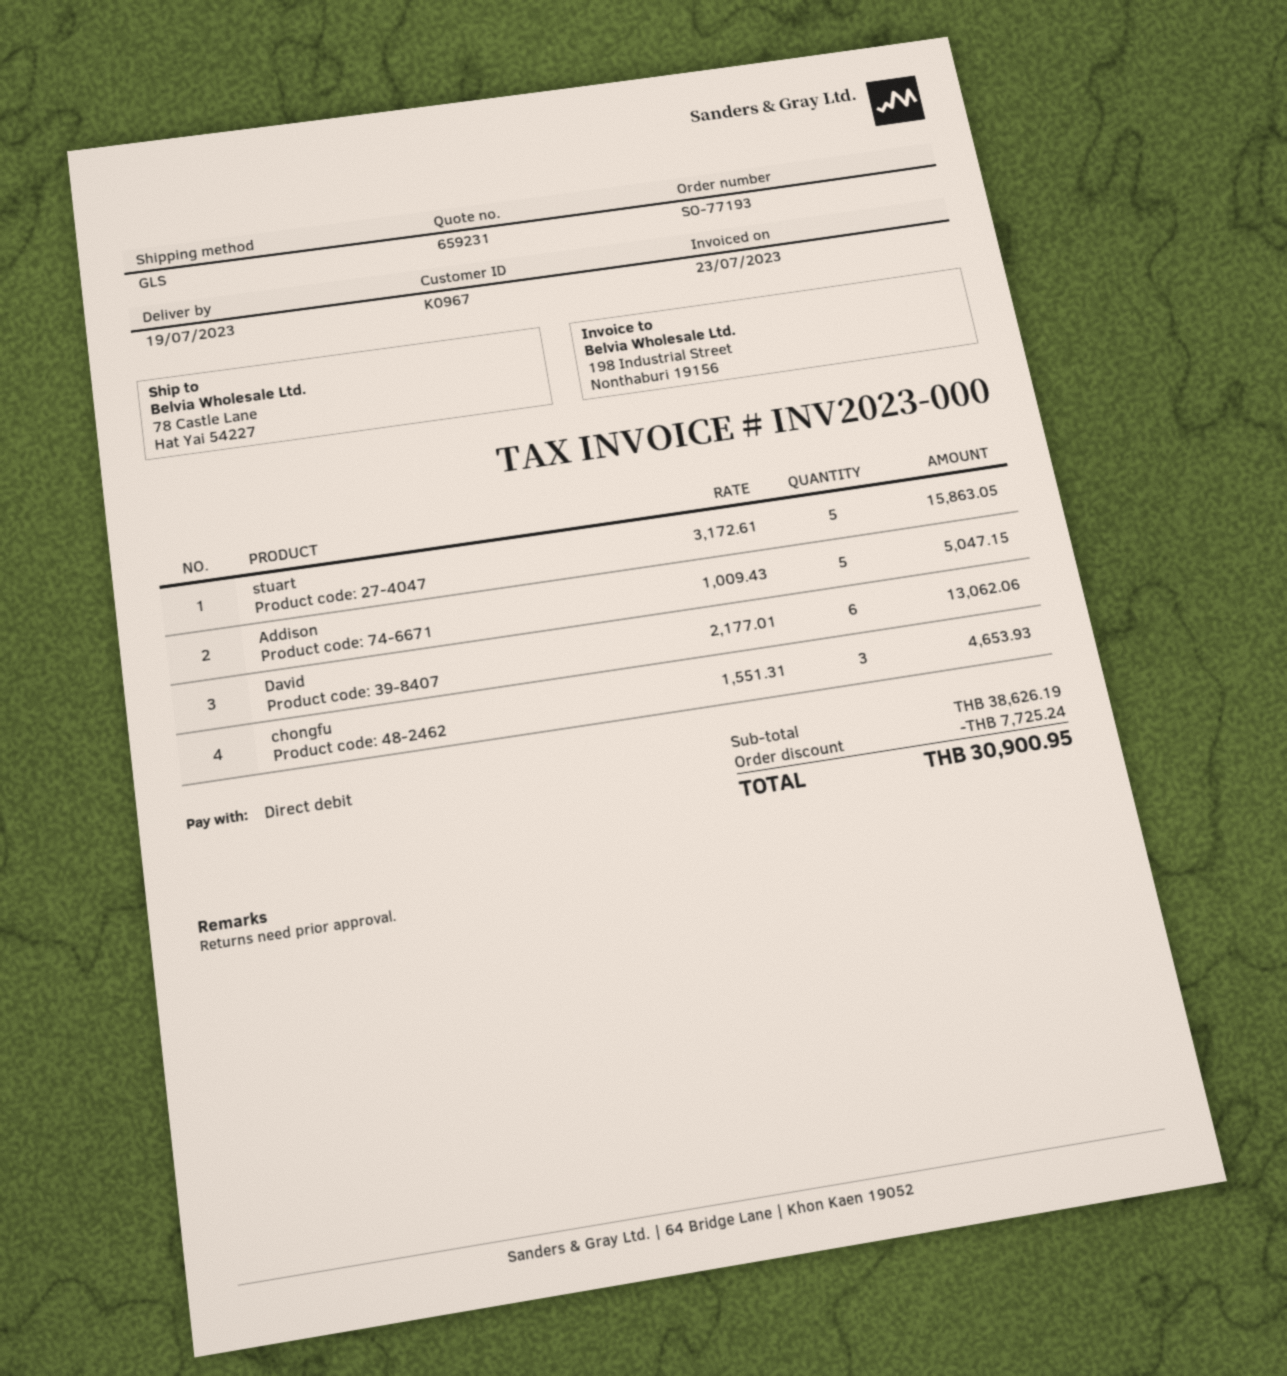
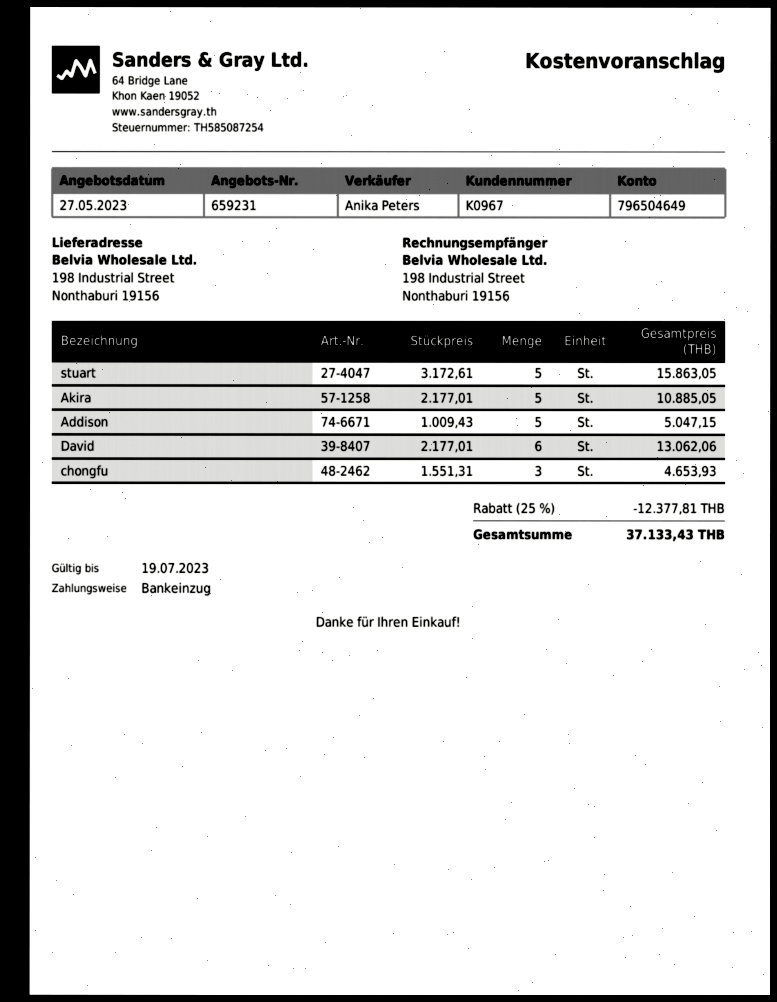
ship to: 78 Castle Lane, Hat Yai 54227 -> 198 Industrial Street, Nonthaburi 19156
Akira: none -> 5 x 2177.01 = 10885.05
discount: 7725.24 -> 12377.81
total: 30900.95 -> 37133.43

